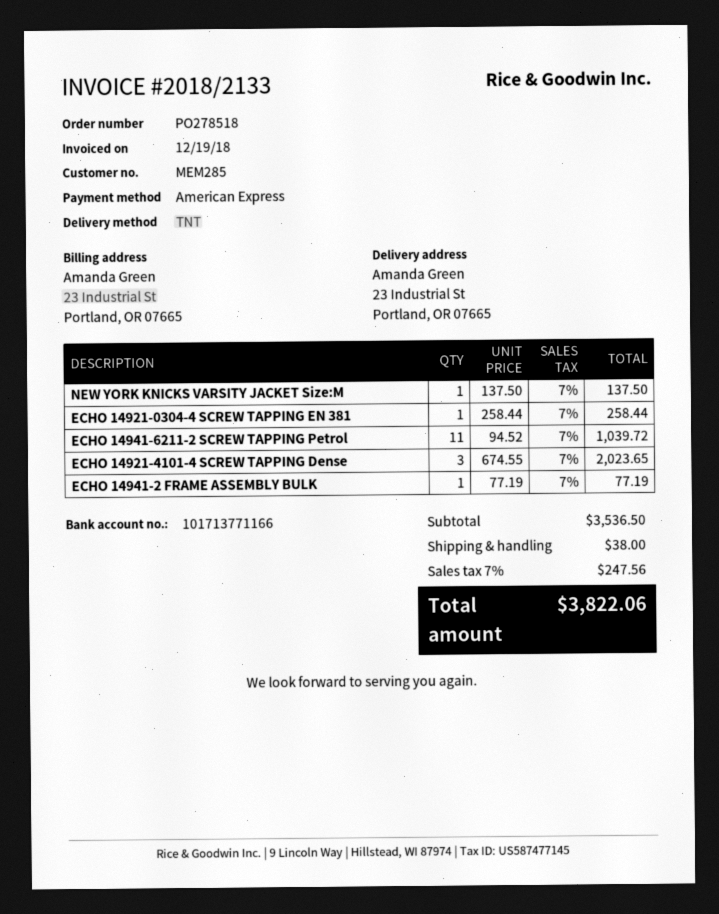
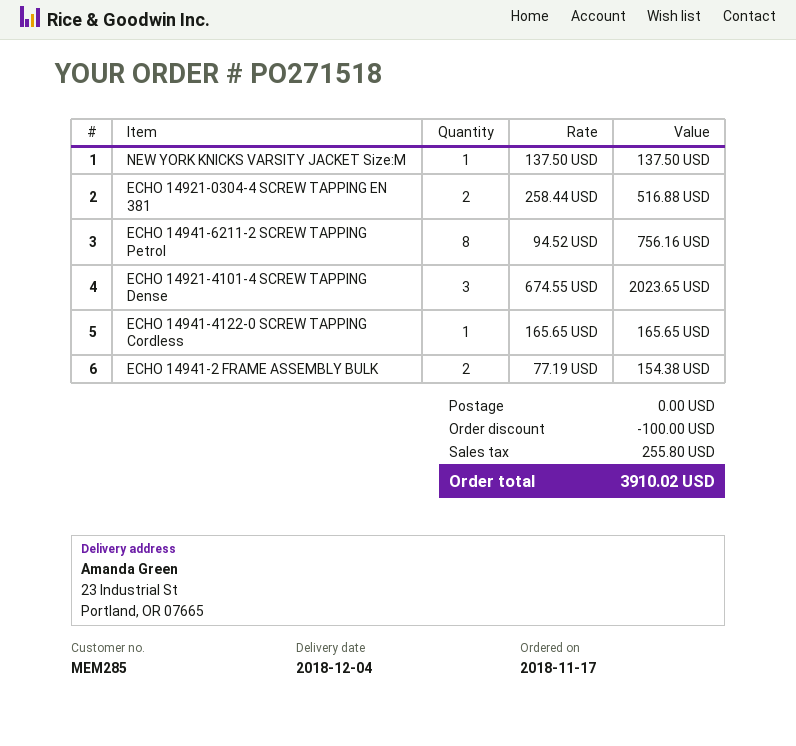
order number: PO278518 -> PO271518
ECHO 14921-0304-4 SCREW TAPPING EN 381: 1 x 258.44 = 258.44 -> 2 x 258.44 = 516.88
ECHO 14941-6211-2 SCREW TAPPING Petrol: 11 x 94.52 = 1039.72 -> 8 x 94.52 = 756.16
ECHO 14941-2 FRAME ASSEMBLY BULK: 1 x 77.19 = 77.19 -> 2 x 77.19 = 154.38
ECHO 14941-4122-0 SCREW TAPPING Cordless: none -> 1 x 165.65 = 165.65
discount: none -> 100.00
shipping: 38.00 -> 0.00
tax: 247.56 -> 255.80
total: 3822.06 -> 3910.02

